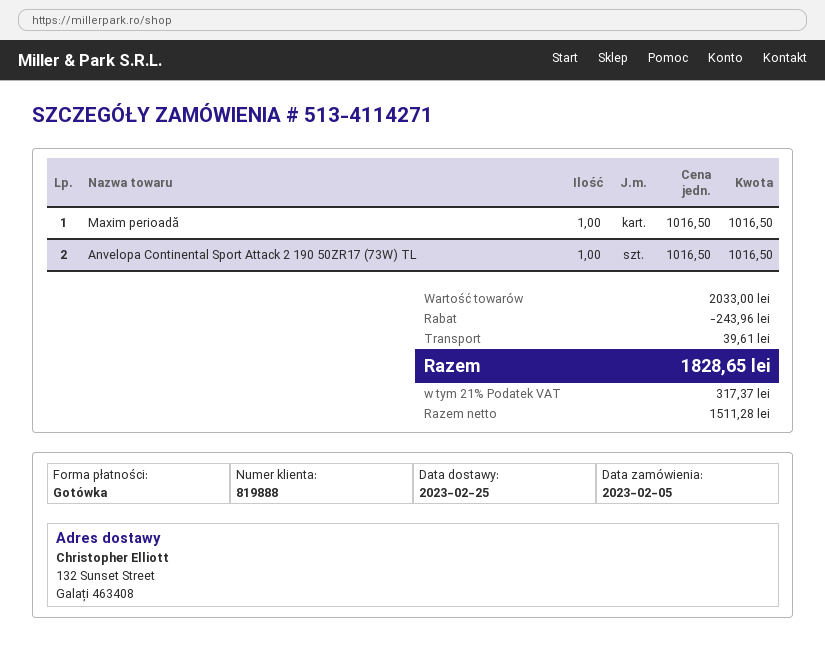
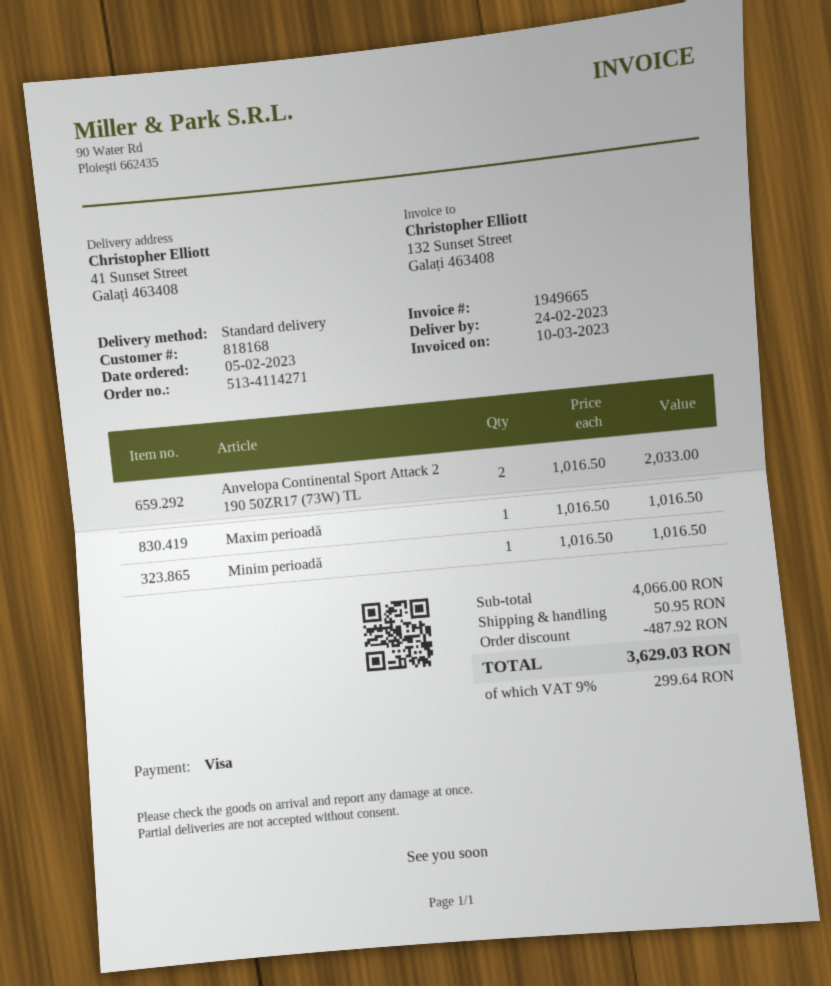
delivery date: 2023-02-25 -> 2023-02-24
customer number: 819888 -> 818168
payment method: cash -> Visa
ship to: 132 Sunset Street, Galați 463408 -> 41 Sunset Street, Galați 463408
Anvelopa Continental Sport Attack 2 190 50ZR17 (73W) TL: 1 x 1016.50 = 1016.50 -> 2 x 1016.50 = 2033.00
Minim perioadă: none -> 1 x 1016.50 = 1016.50
subtotal: 2033.00 -> 4066.00
discount: 243.96 -> 487.92
shipping: 39.61 -> 50.95
tax: 21% = 317.37 -> 9% = 299.64
total: 1828.65 -> 3629.03

